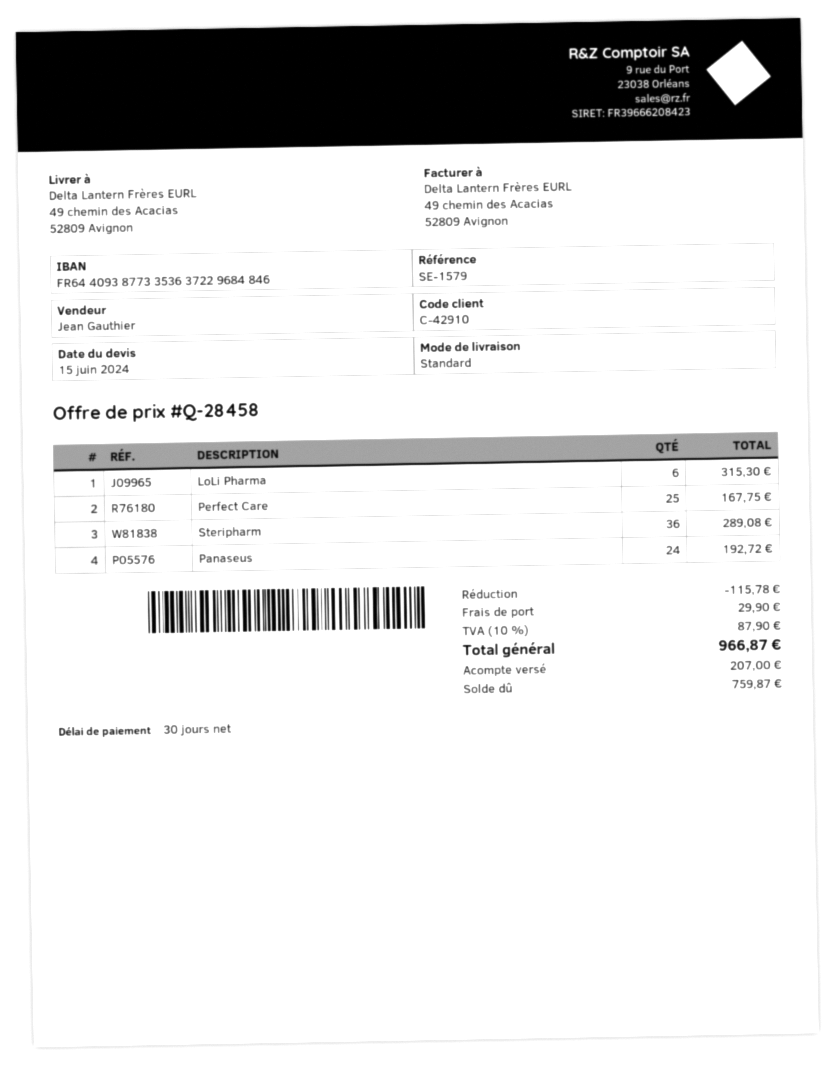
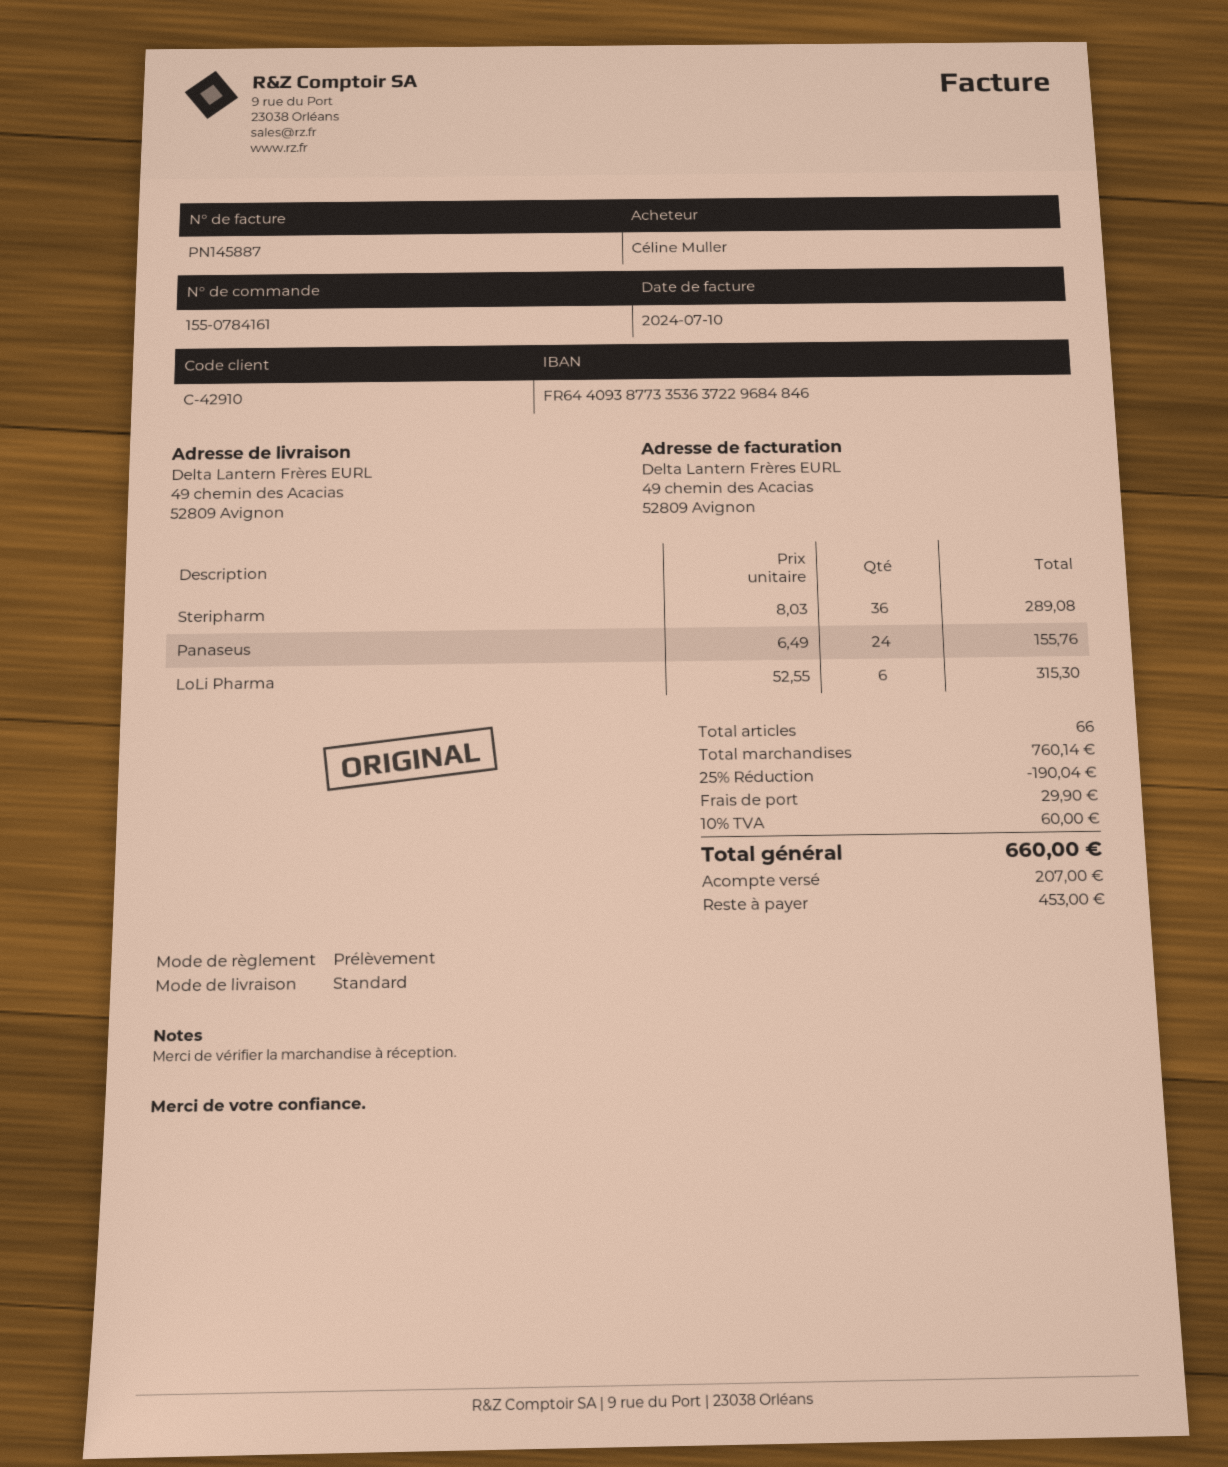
Perfect Care: 25 for 167.75 -> none
Panaseus: 24 for 192.72 -> 24 for 155.76
discount: 115.78 -> 190.04
tax: 10% = 87.90 -> 10% = 60.00
total: 966.87 -> 660.00
balance: 759.87 -> 453.00

